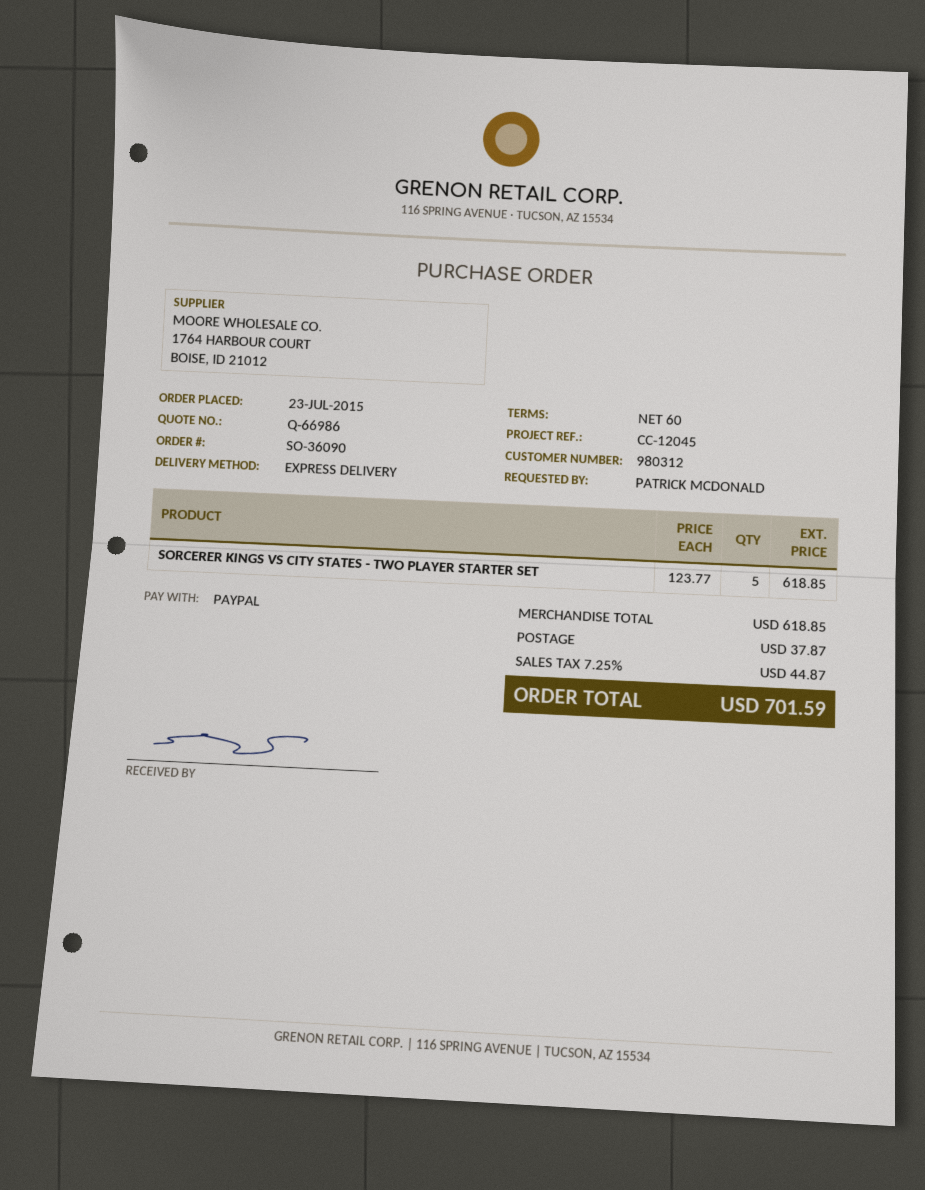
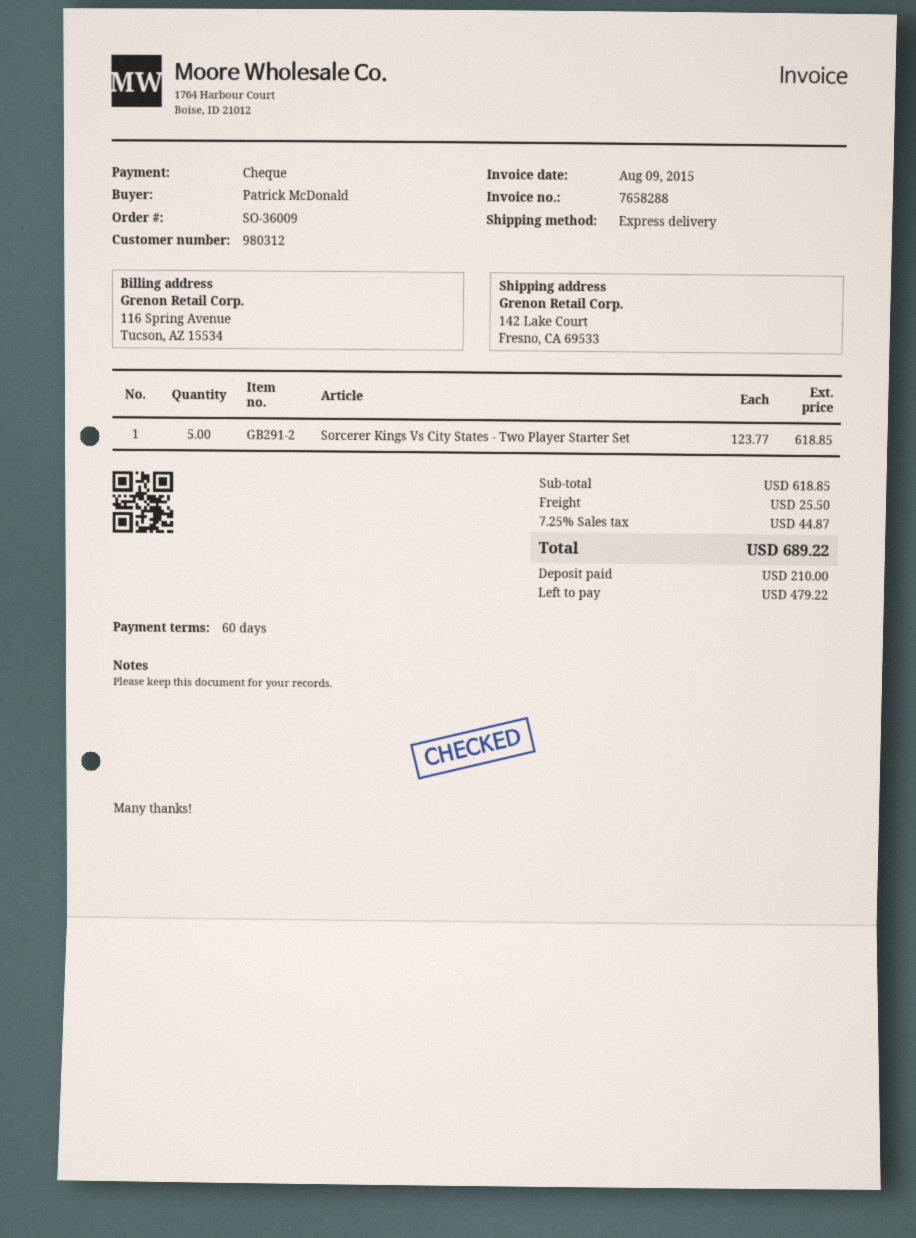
order number: SO-36090 -> SO-36009
payment method: PayPal -> cheque
shipping: 37.87 -> 25.50
total: 701.59 -> 689.22

